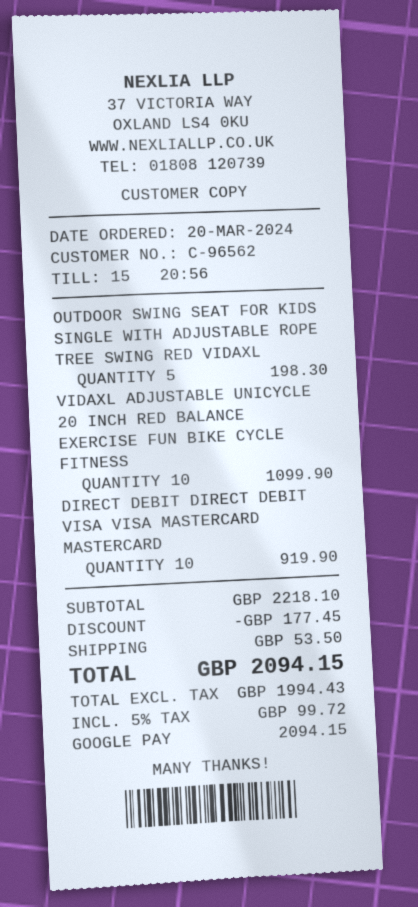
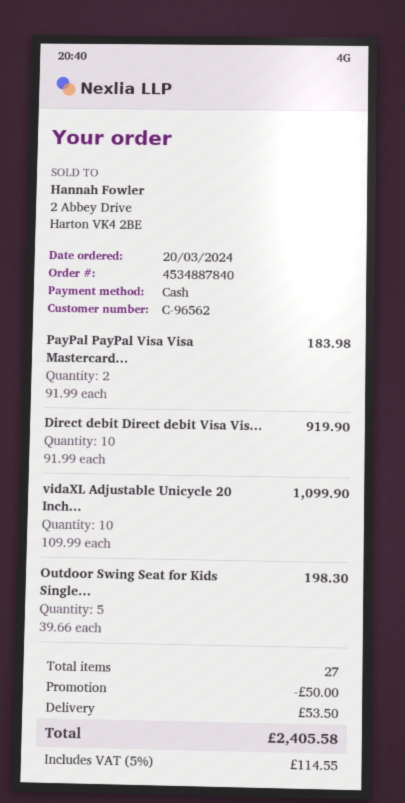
payment method: Google Pay -> cash
PayPal PayPal Visa Visa Mastercard...: none -> 2 for 183.98
discount: 177.45 -> 50.00
tax: 5% = 99.72 -> 5% = 114.55
total: 2094.15 -> 2405.58

